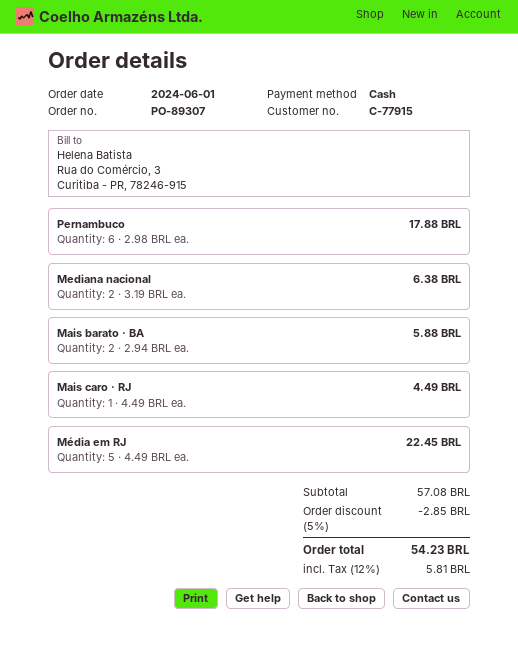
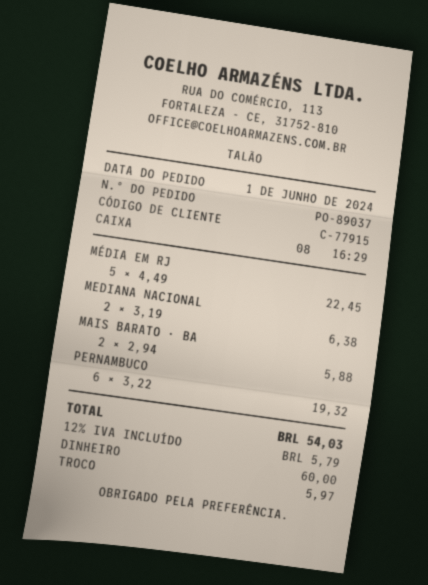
order number: PO-89307 -> PO-89037
Pernambuco: 6 x 2.98 = 17.88 -> 6 x 3.22 = 19.32
Mais caro · RJ: 1 x 4.49 = 4.49 -> none
discount: 5% = 2.85 -> none
tax: 12% = 5.81 -> 12% = 5.79
total: 54.23 -> 54.03

